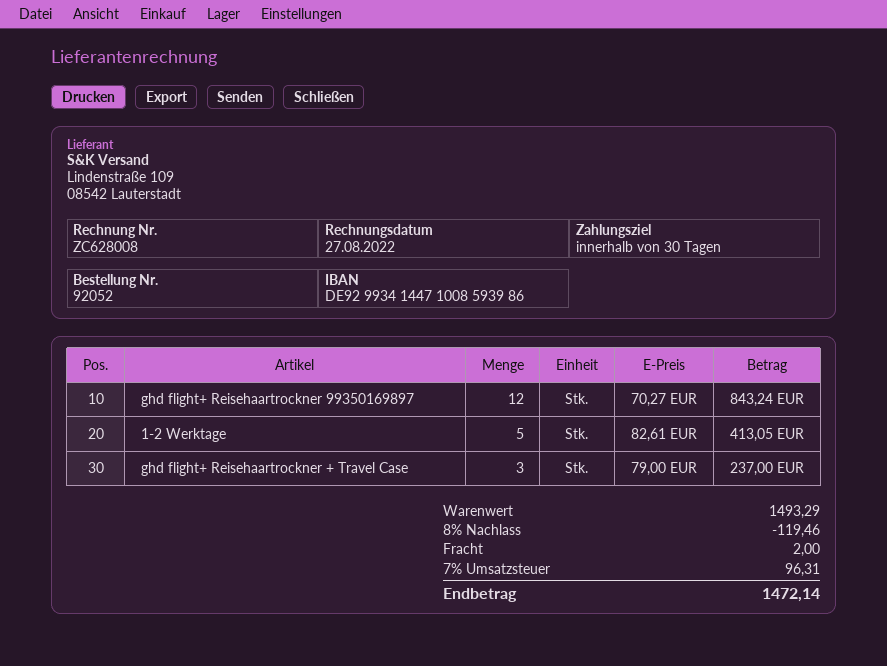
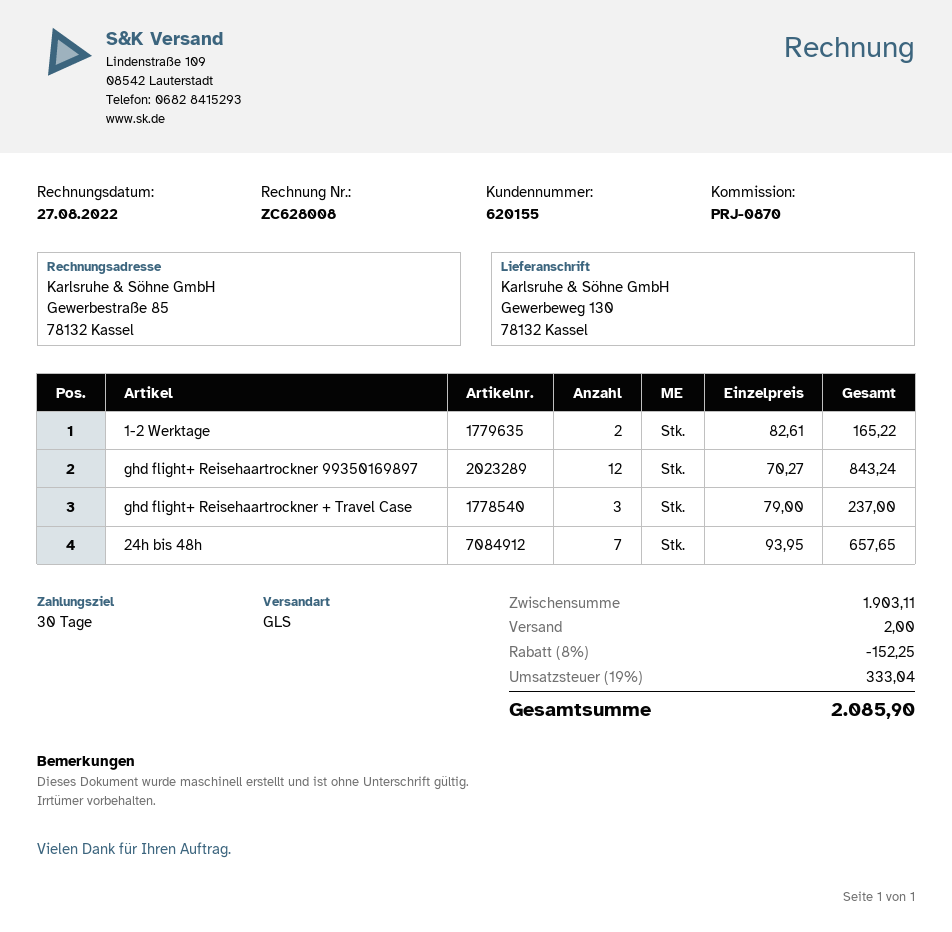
1-2 Werktage: 5 x 82.61 = 413.05 -> 2 x 82.61 = 165.22
24h bis 48h: none -> 7 x 93.95 = 657.65
subtotal: 1493.29 -> 1903.11
discount: 8% = 119.46 -> 8% = 152.25
tax: 7% = 96.31 -> 19% = 333.04
total: 1472.14 -> 2085.90

